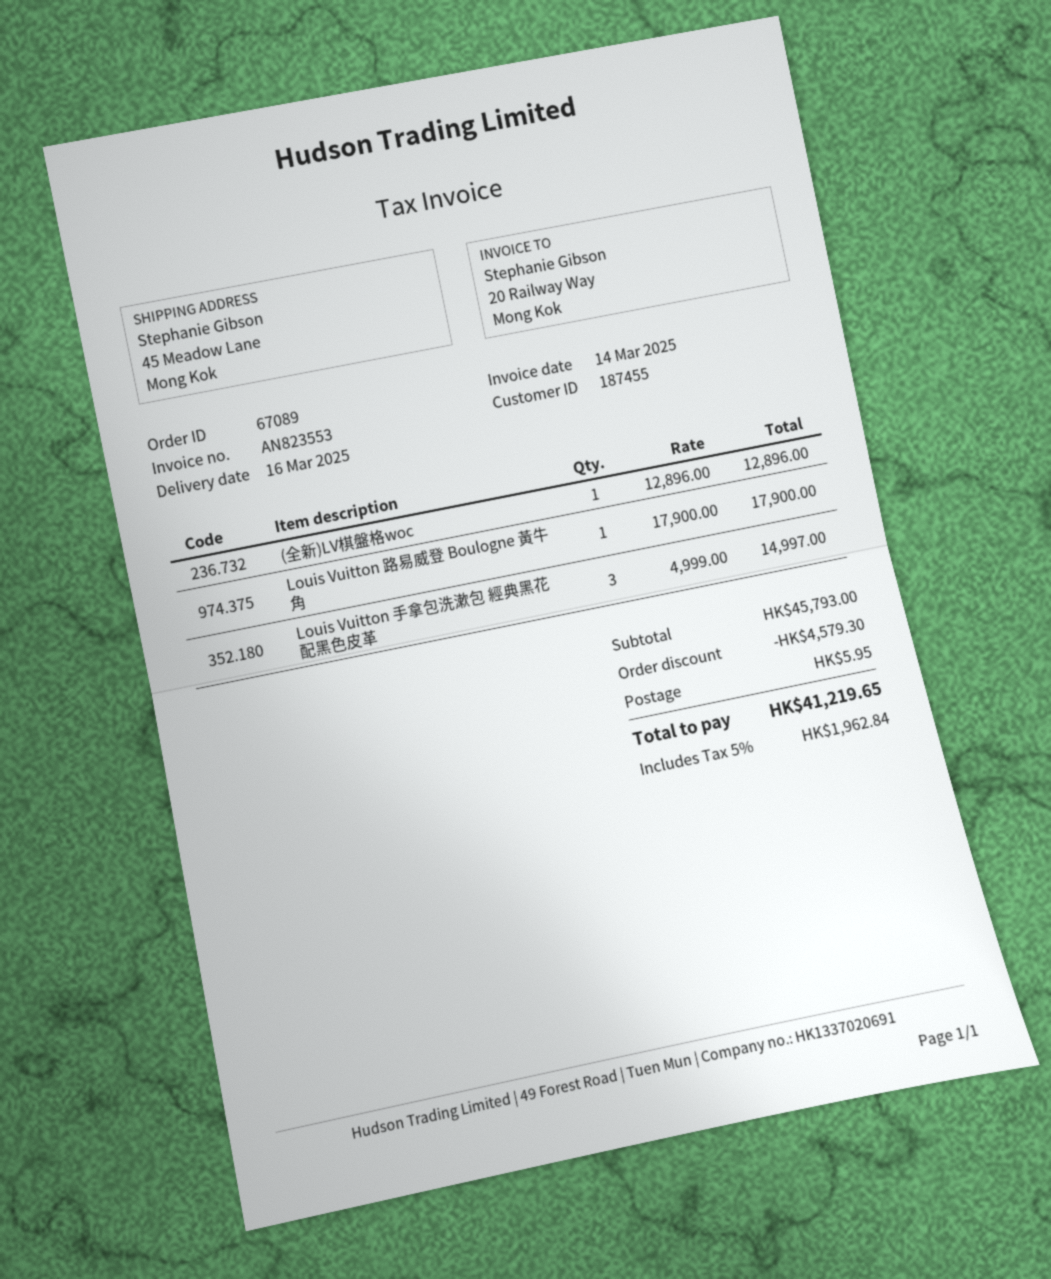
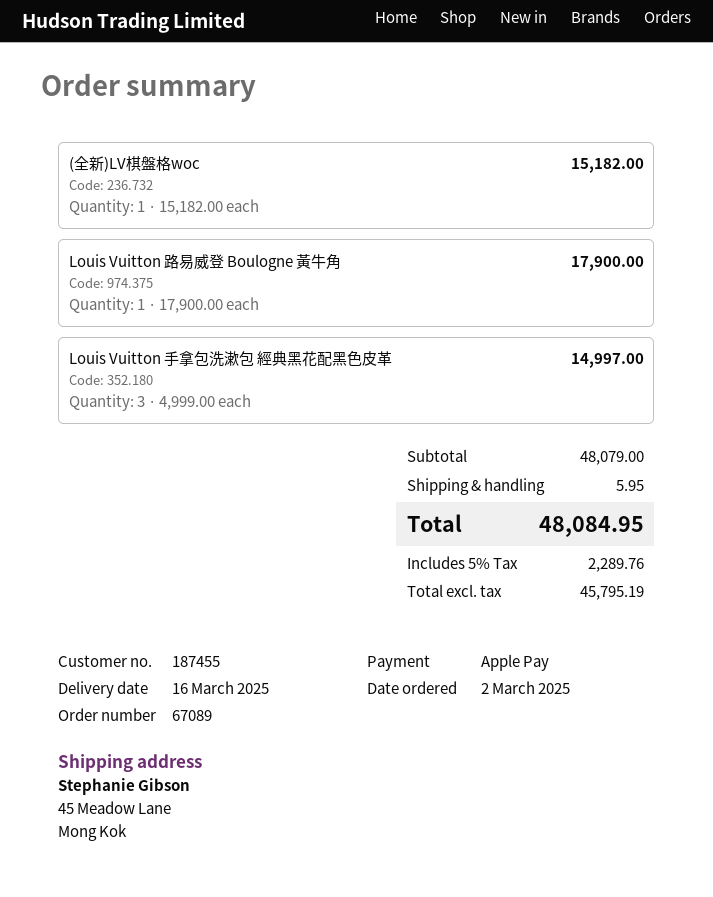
(全新)LV棋盤格woc: 1 x 12896.00 = 12896.00 -> 1 x 15182.00 = 15182.00
subtotal: 45793.00 -> 48079.00
discount: 4579.30 -> none
tax: 5% = 1962.84 -> 5% = 2289.76
total: 41219.65 -> 48084.95

